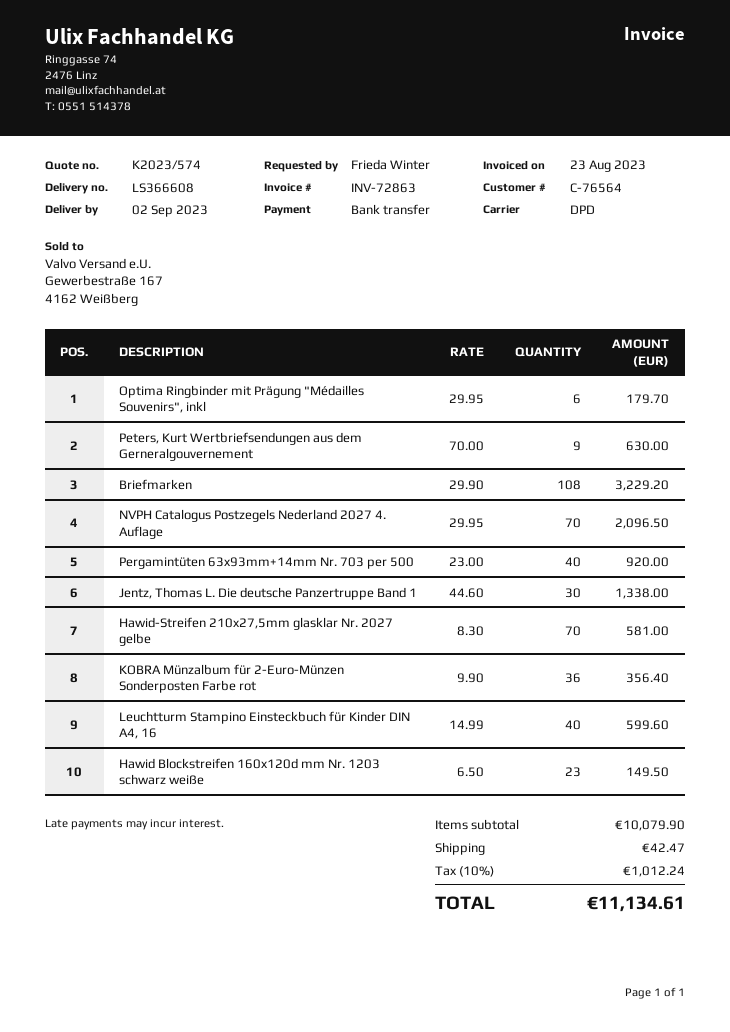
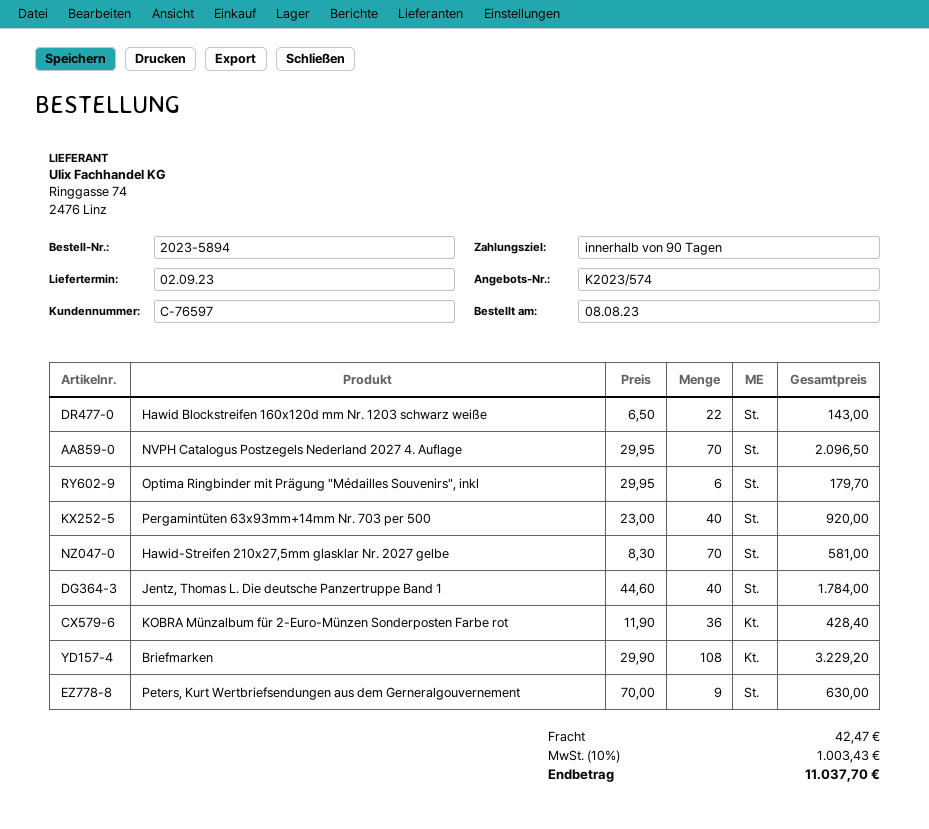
customer number: C-76564 -> C-76597
Jentz, Thomas L. Die deutsche Panzertruppe Band 1: 30 x 44.60 = 1338.00 -> 40 x 44.60 = 1784.00
KOBRA Münzalbum für 2-Euro-Münzen Sonderposten Farbe rot: 36 x 9.90 = 356.40 -> 36 x 11.90 = 428.40
Leuchtturm Stampino Einsteckbuch für Kinder DIN A4, 16: 40 x 14.99 = 599.60 -> none
Hawid Blockstreifen 160x120d mm Nr. 1203 schwarz weiße: 23 x 6.50 = 149.50 -> 22 x 6.50 = 143.00
tax: 10% = 1012.24 -> 10% = 1003.43
total: 11134.61 -> 11037.70

